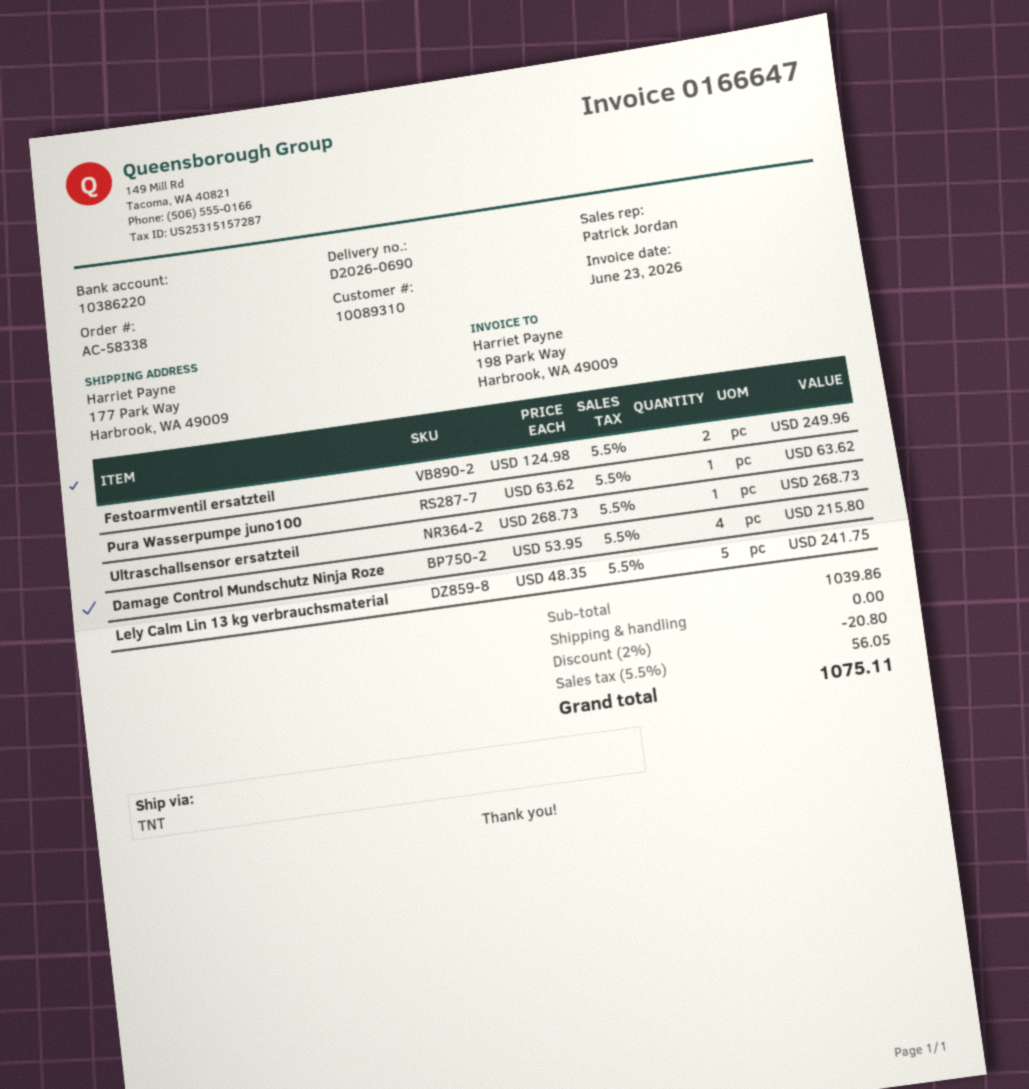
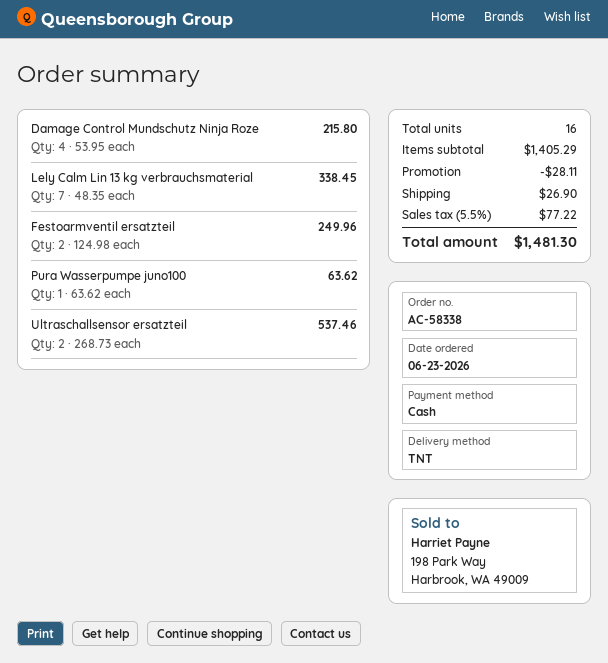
Ultraschallsensor ersatzteil: 1 x 268.73 = 268.73 -> 2 x 268.73 = 537.46
Lely Calm Lin 13 kg verbrauchsmaterial: 5 x 48.35 = 241.75 -> 7 x 48.35 = 338.45
subtotal: 1039.86 -> 1405.29
discount: 20.80 -> 28.11
shipping: 0.00 -> 26.90
tax: 5.5% = 56.05 -> 5.5% = 77.22
total: 1075.11 -> 1481.30

